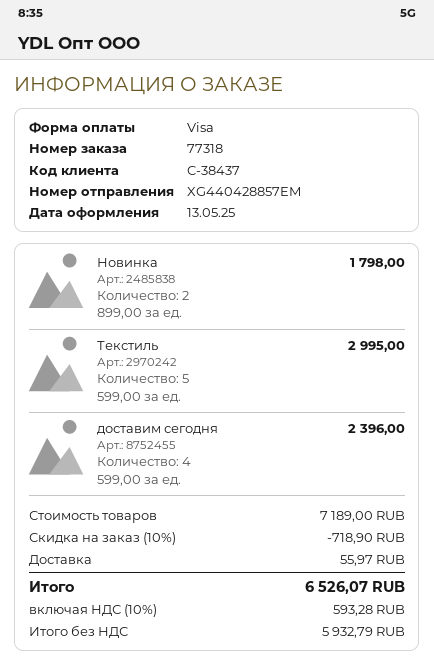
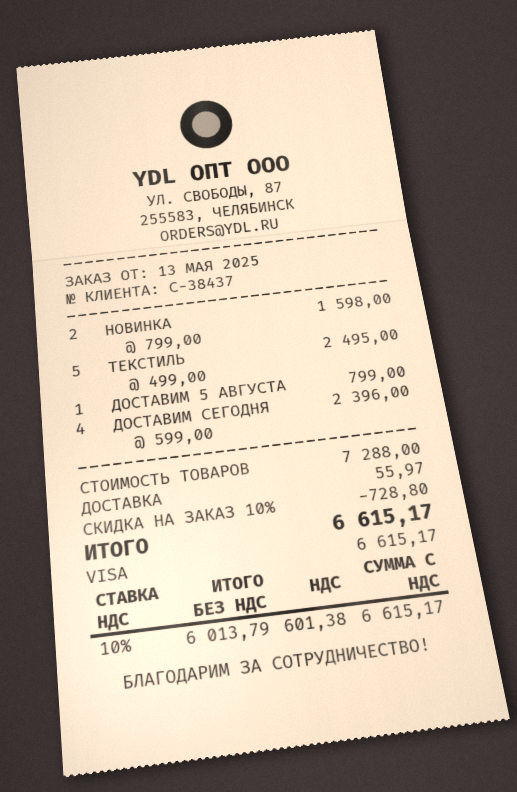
Новинка: 2 x 899.00 = 1798.00 -> 2 x 799.00 = 1598.00
Текстиль: 5 x 599.00 = 2995.00 -> 5 x 499.00 = 2495.00
ДОСТАВИМ 5 АВГУСТА: none -> 1 x 799.00 = 799.00
subtotal: 7189.00 -> 7288.00
discount: 10% = 718.90 -> 10% = 728.80
net: 5932.79 -> 6013.79
tax: 10% = 593.28 -> 10% = 601.38
total: 6526.07 -> 6615.17

